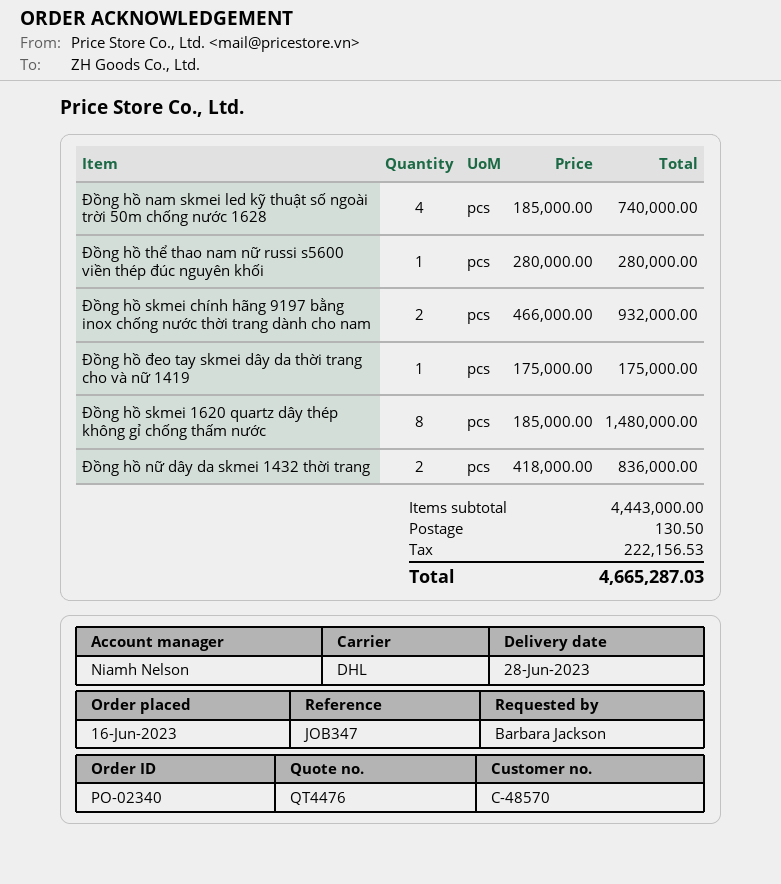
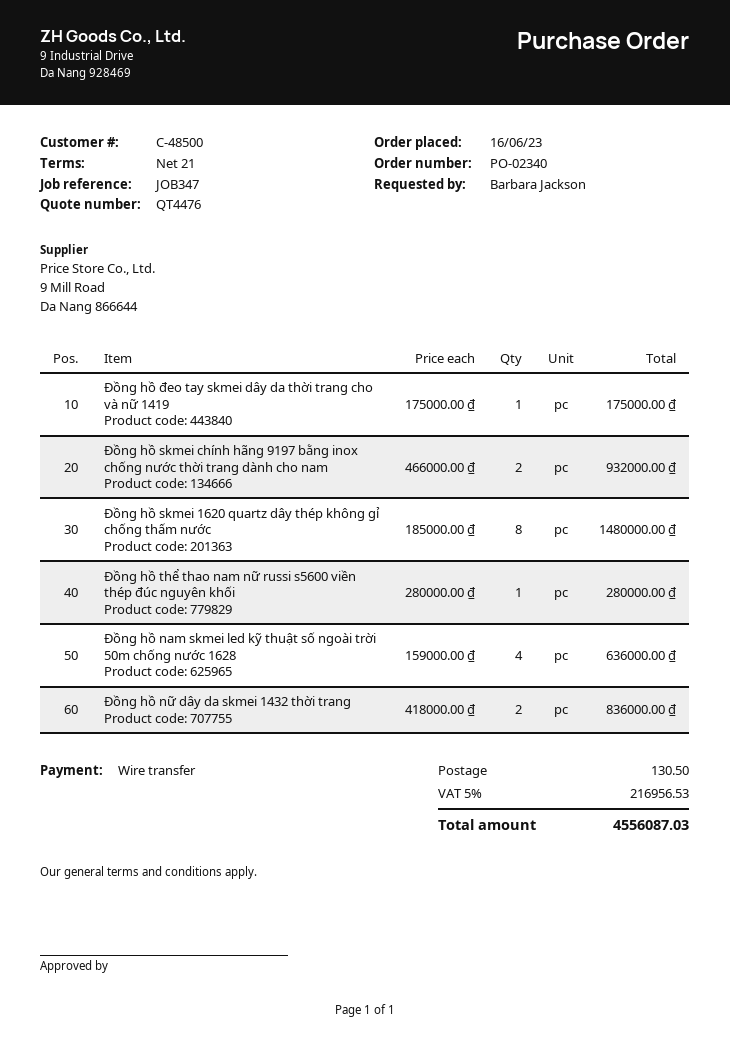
customer number: C-48570 -> C-48500
Đồng hồ nam skmei led kỹ thuật số ngoài trời 50m chống nước 1628: 4 x 185000.00 = 740000.00 -> 4 x 159000.00 = 636000.00
tax: 222156.53 -> 216956.53
total: 4665287.03 -> 4556087.03

